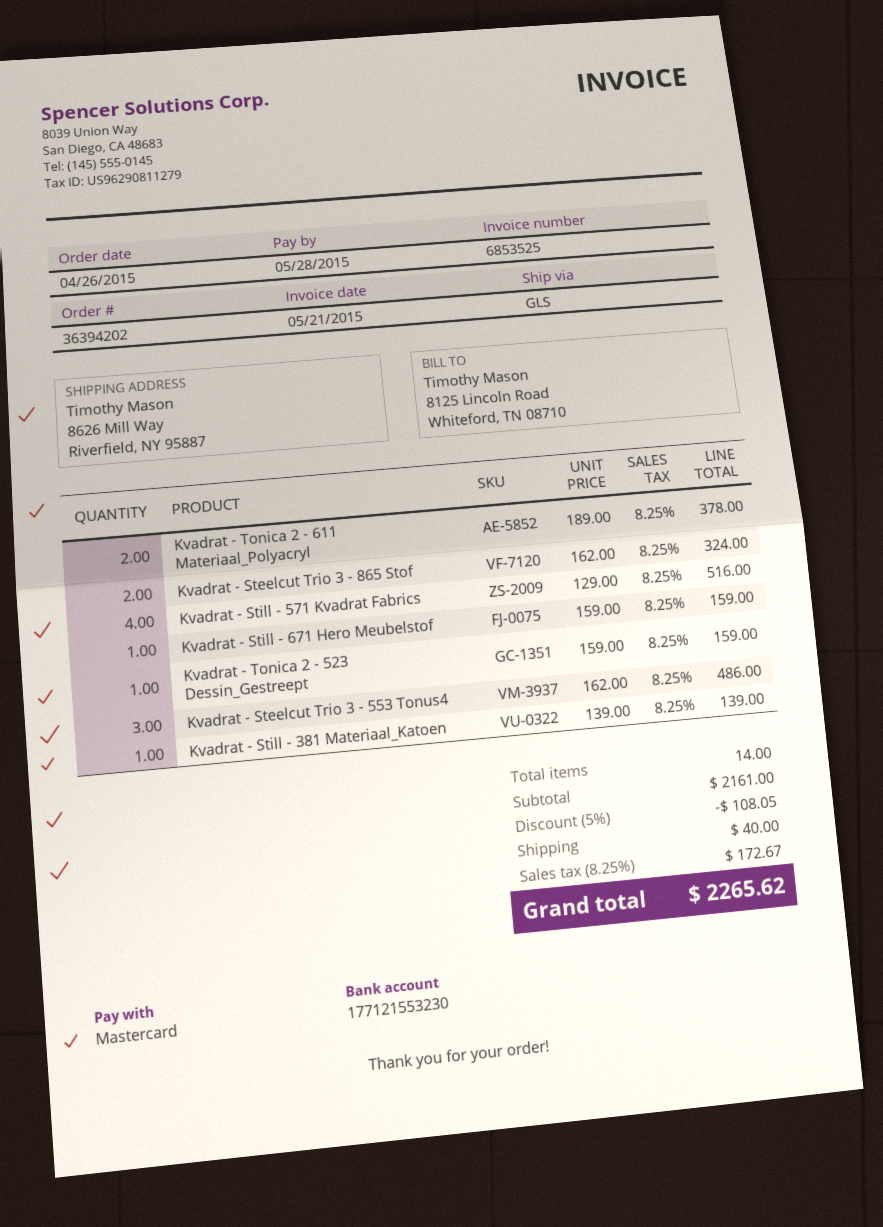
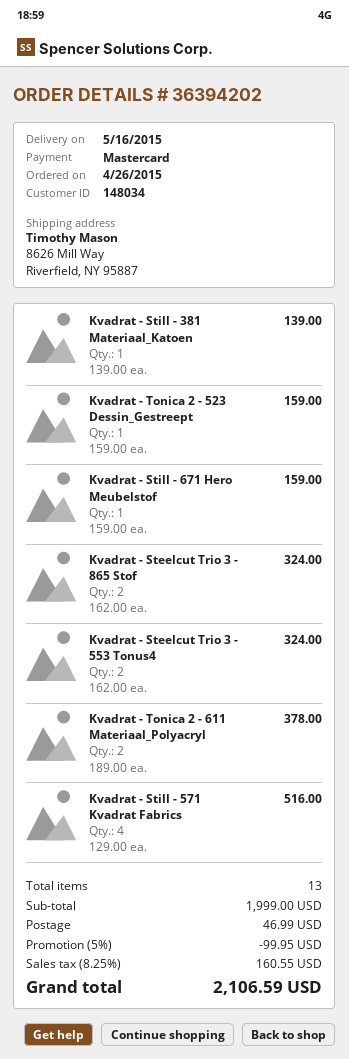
Kvadrat - Steelcut Trio 3 - 553 Tonus4: 3 x 162.00 = 486.00 -> 2 x 162.00 = 324.00
total quantity: 14 -> 13
subtotal: 2161.00 -> 1999.00
discount: 5% = 108.05 -> 5% = 99.95
shipping: 40.00 -> 46.99
tax: 8.25% = 172.67 -> 8.25% = 160.55
total: 2265.62 -> 2106.59

